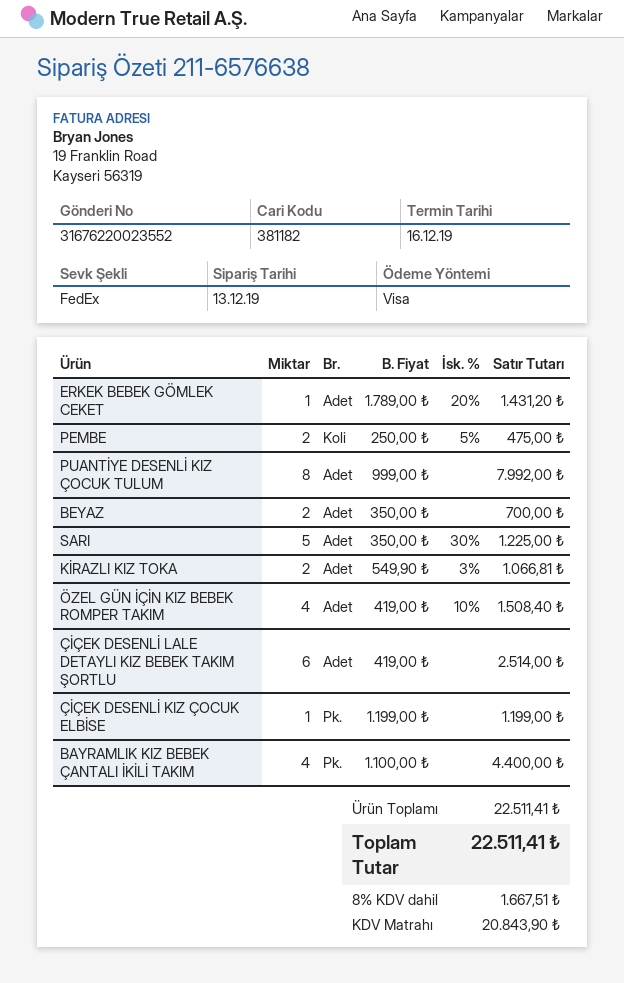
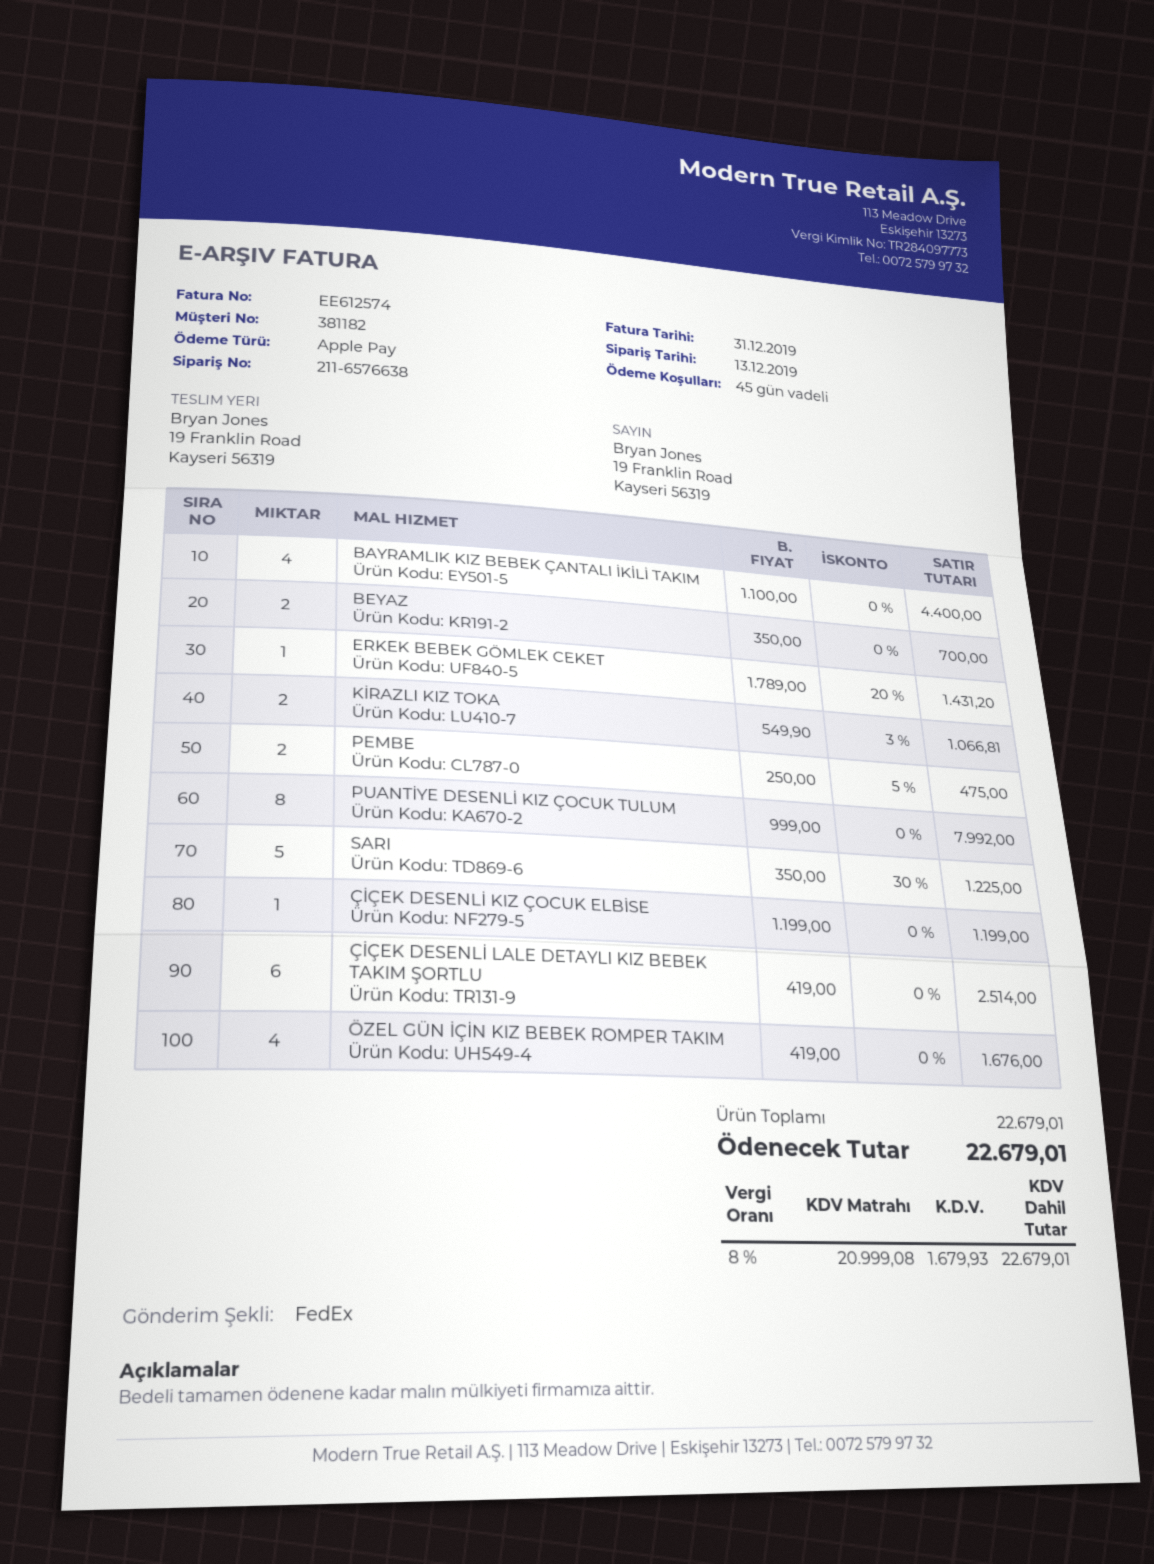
payment method: Visa -> Apple Pay
ÖZEL GÜN İÇİN KIZ BEBEK ROMPER TAKIM: 4 x 419.00 - 10% = 1508.40 -> 4 x 419.00 = 1676.00
subtotal: 22511.41 -> 22679.01
net: 20843.90 -> 20999.08
tax: 8% = 1667.51 -> 8% = 1679.93
total: 22511.41 -> 22679.01

